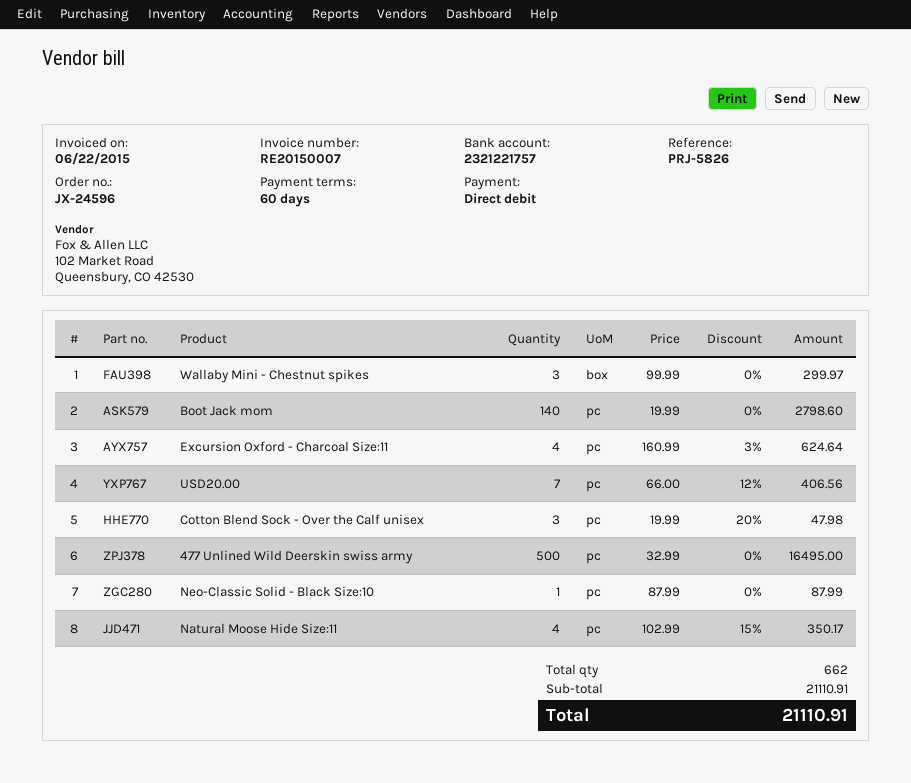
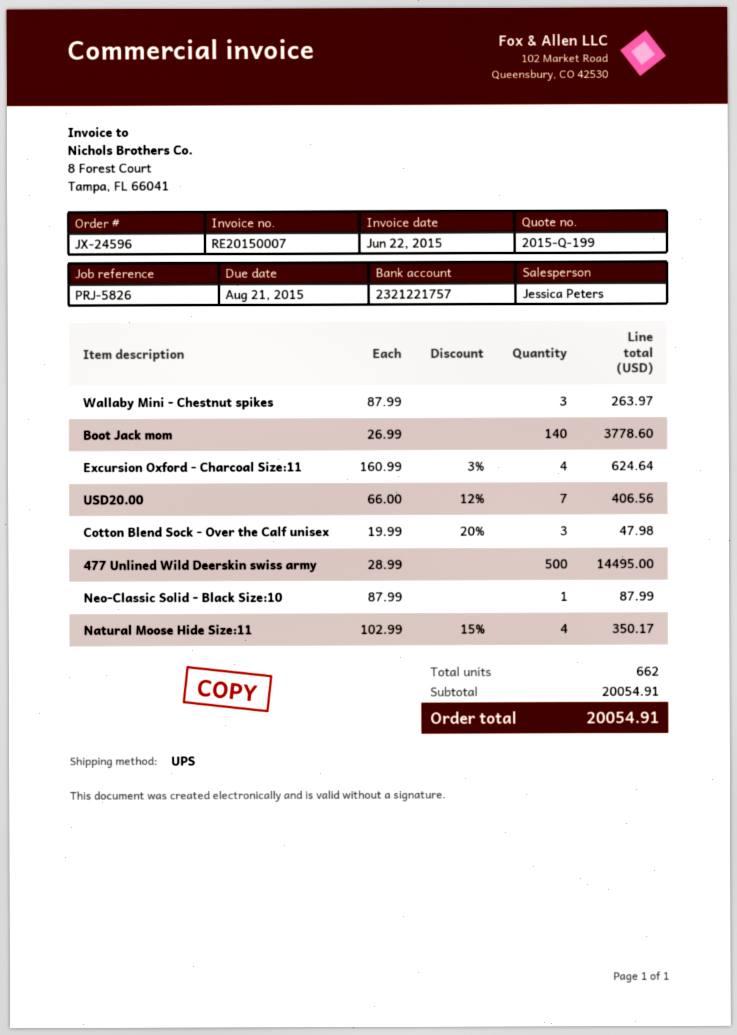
Wallaby Mini - Chestnut spikes: 3 x 99.99 = 299.97 -> 3 x 87.99 = 263.97
Boot Jack mom: 140 x 19.99 = 2798.60 -> 140 x 26.99 = 3778.60
477 Unlined Wild Deerskin swiss army: 500 x 32.99 = 16495.00 -> 500 x 28.99 = 14495.00
subtotal: 21110.91 -> 20054.91
total: 21110.91 -> 20054.91

